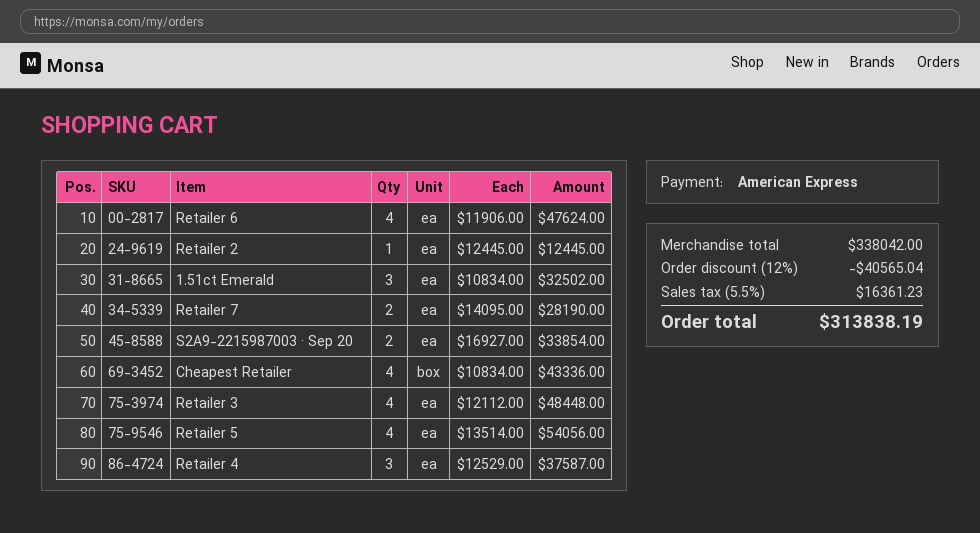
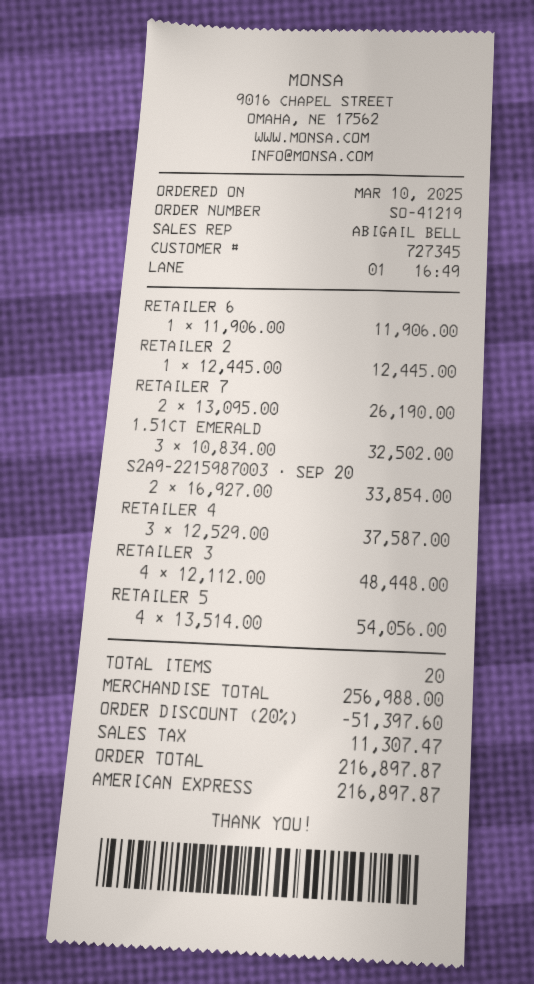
Retailer 6: 4 x 11906.00 = 47624.00 -> 1 x 11906.00 = 11906.00
Retailer 7: 2 x 14095.00 = 28190.00 -> 2 x 13095.00 = 26190.00
Cheapest Retailer: 4 x 10834.00 = 43336.00 -> none
subtotal: 338042.00 -> 256988.00
discount: 12% = 40565.04 -> 20% = 51397.60
tax: 16361.23 -> 11307.47
total: 313838.19 -> 216897.87

